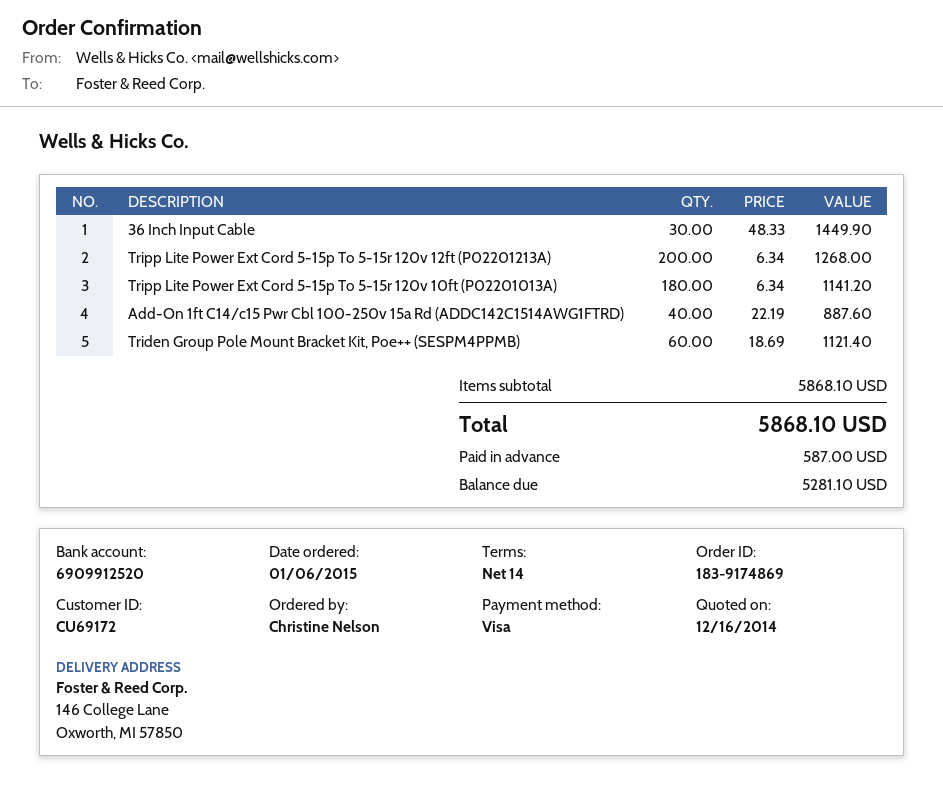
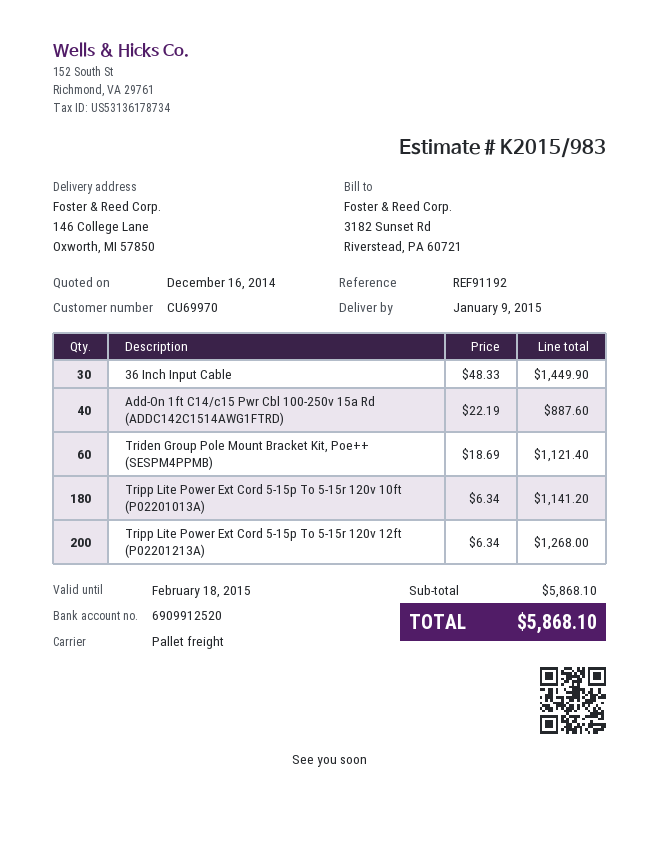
customer number: CU69172 -> CU69970

